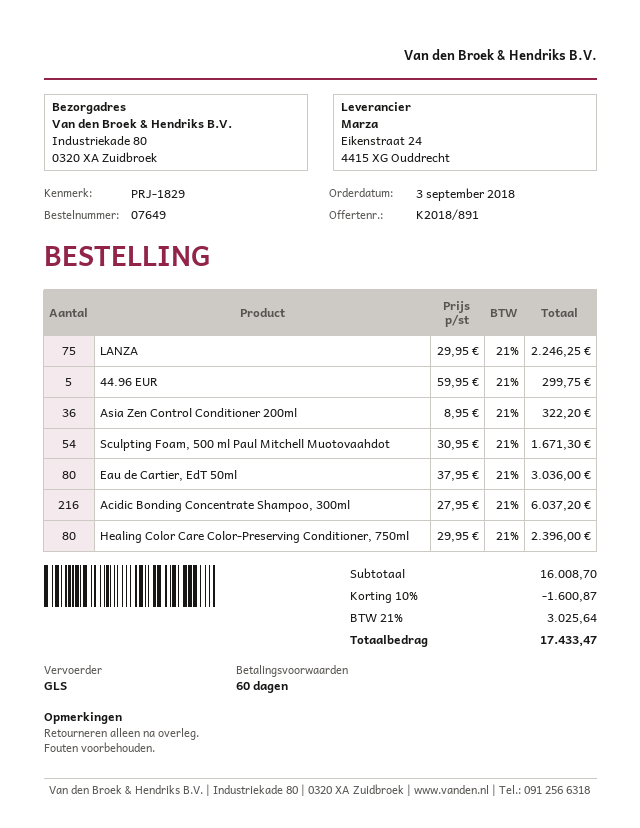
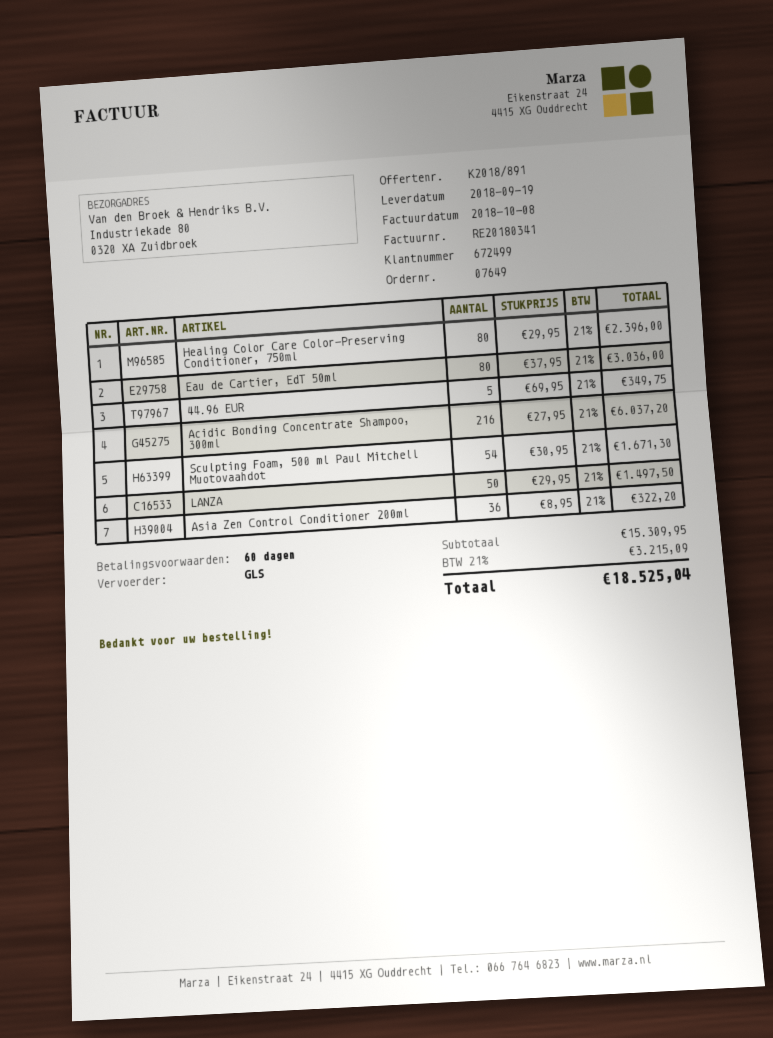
LANZA: 75 x 29.95 = 2246.25 -> 50 x 29.95 = 1497.50
44.96 EUR: 5 x 59.95 = 299.75 -> 5 x 69.95 = 349.75
subtotal: 16008.70 -> 15309.95
discount: 10% = 1600.87 -> none
tax: 21% = 3025.64 -> 21% = 3215.09
total: 17433.47 -> 18525.04

